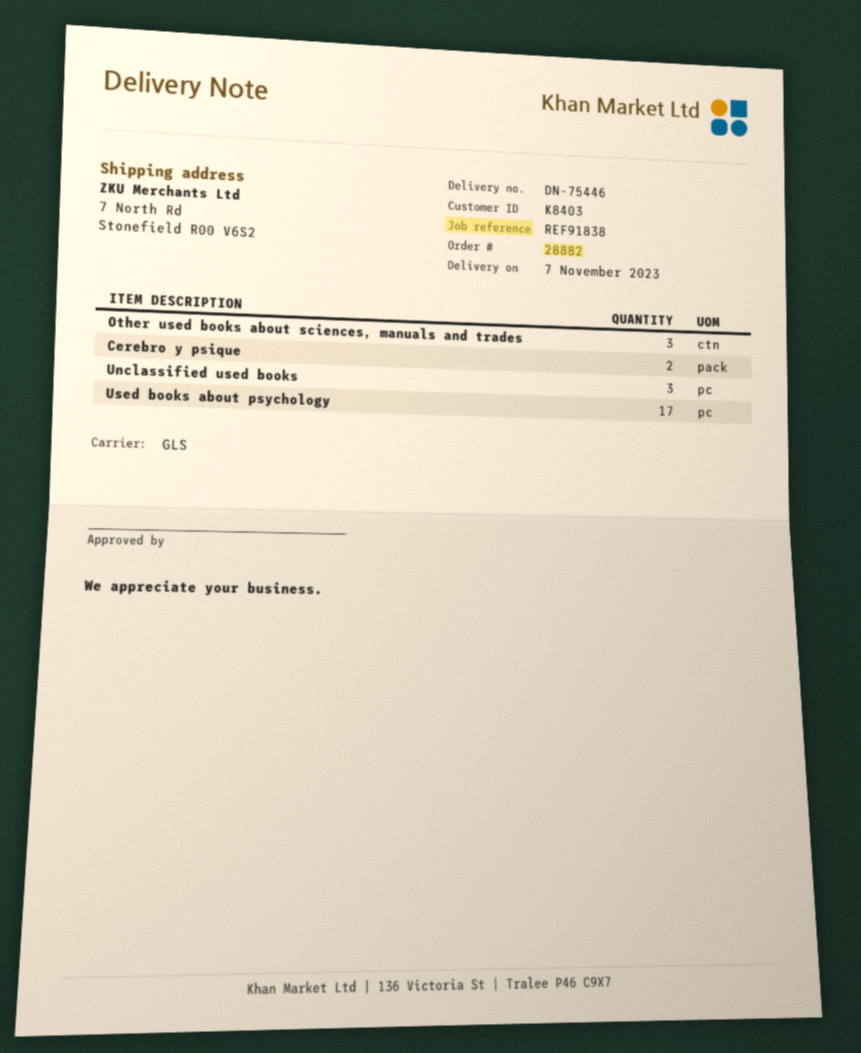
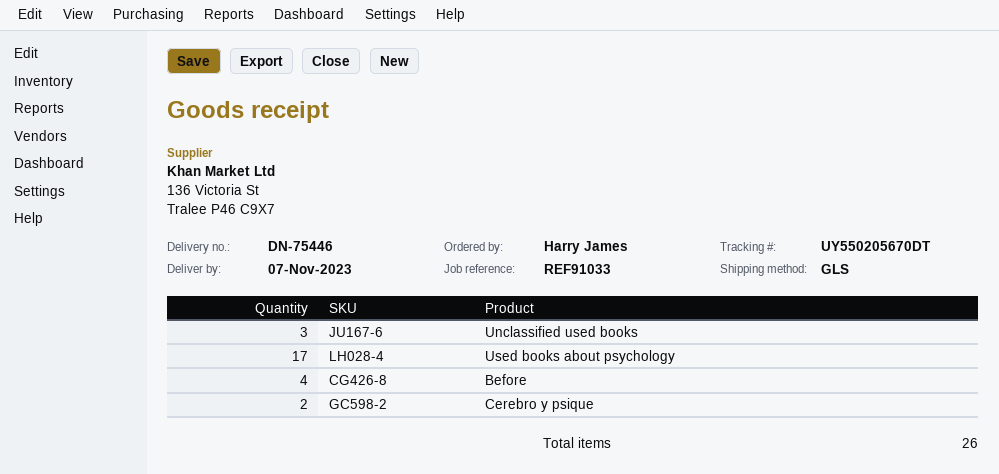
reference: REF91838 -> REF91033
Other used books about sciences, manuals and trades: 3 -> none
Before: none -> 4

